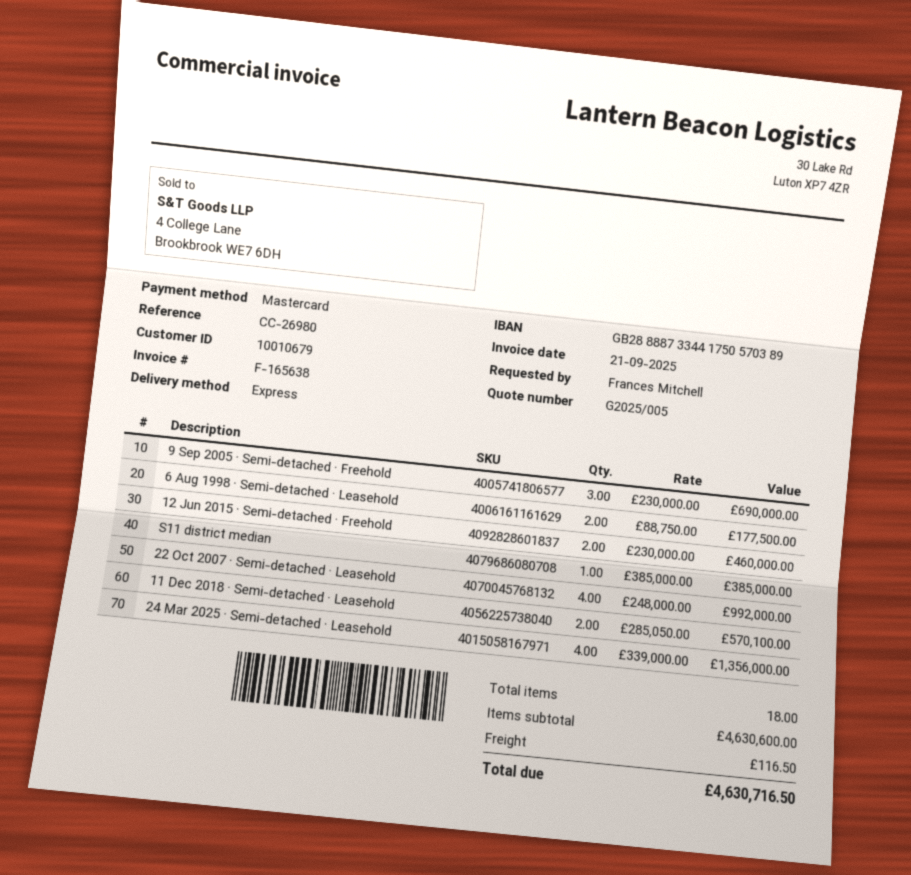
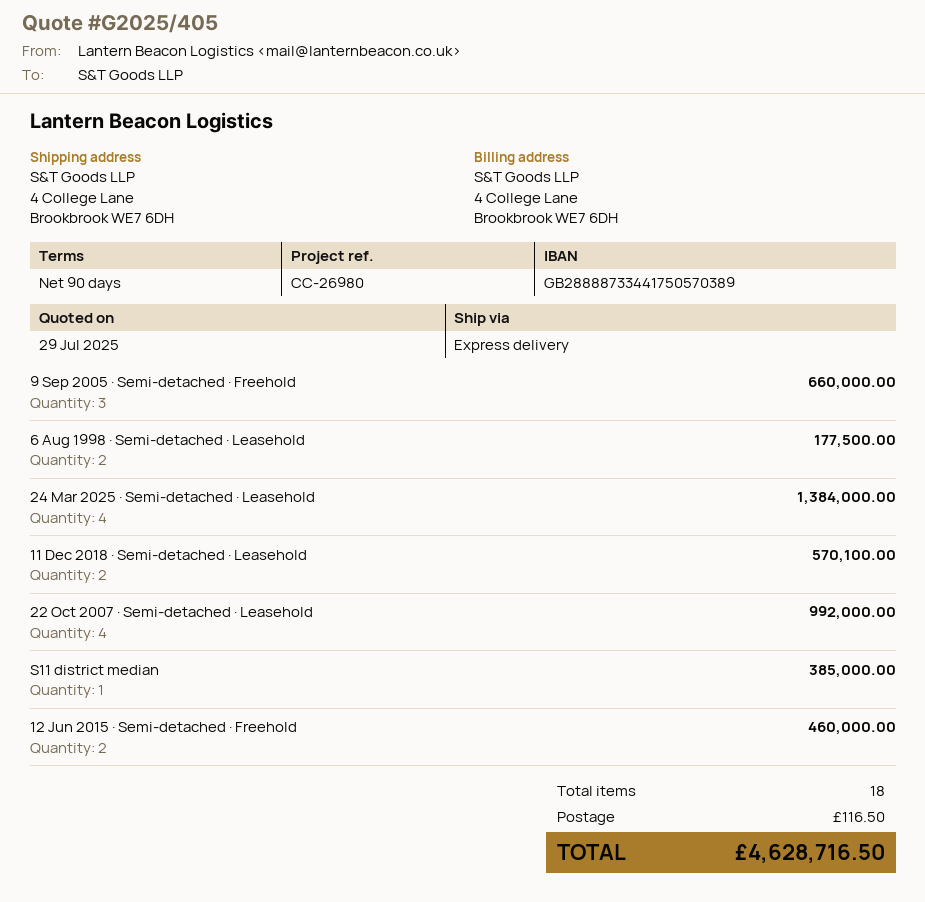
quote number: G2025/005 -> G2025/405
9 Sep 2005 · Semi-detached · Freehold: 3 for 690000.00 -> 3 for 660000.00
24 Mar 2025 · Semi-detached · Leasehold: 4 for 1356000.00 -> 4 for 1384000.00
total: 4630716.50 -> 4628716.50

